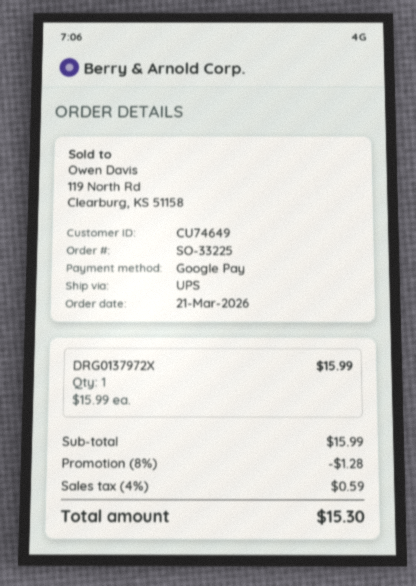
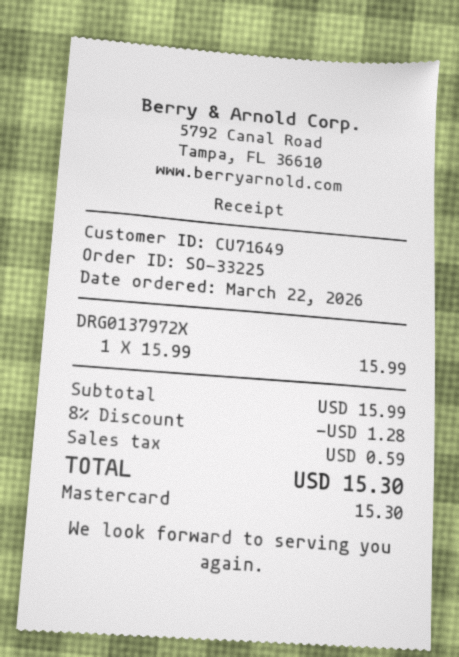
order date: 2026-03-21 -> 2026-03-22
customer number: CU74649 -> CU71649
payment method: Google Pay -> Mastercard

